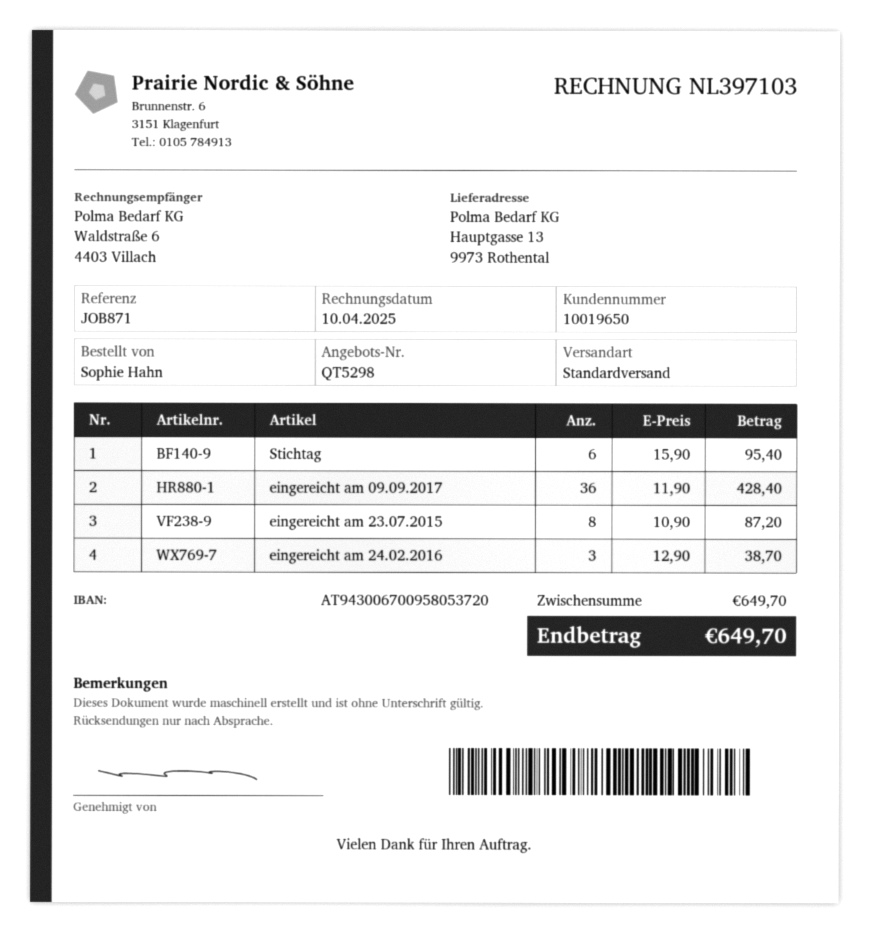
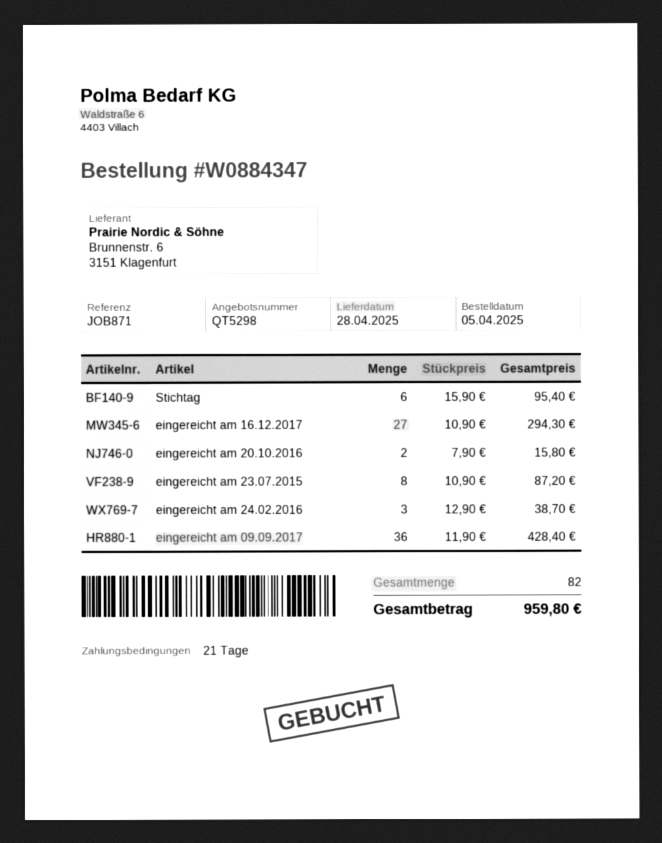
eingereicht am 16.12.2017: none -> 27 x 10.90 = 294.30
eingereicht am 20.10.2016: none -> 2 x 7.90 = 15.80
total: 649.70 -> 959.80

